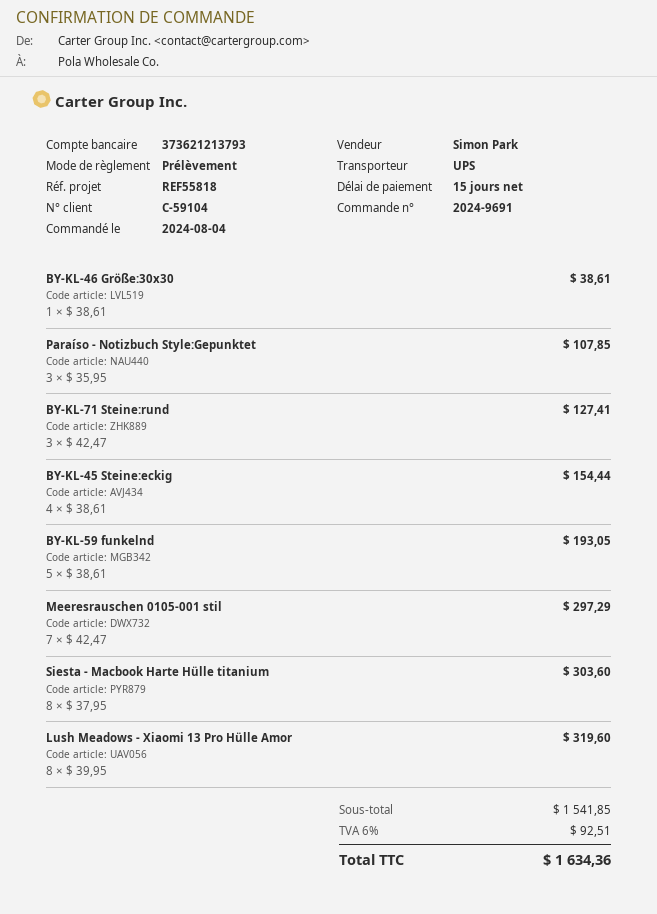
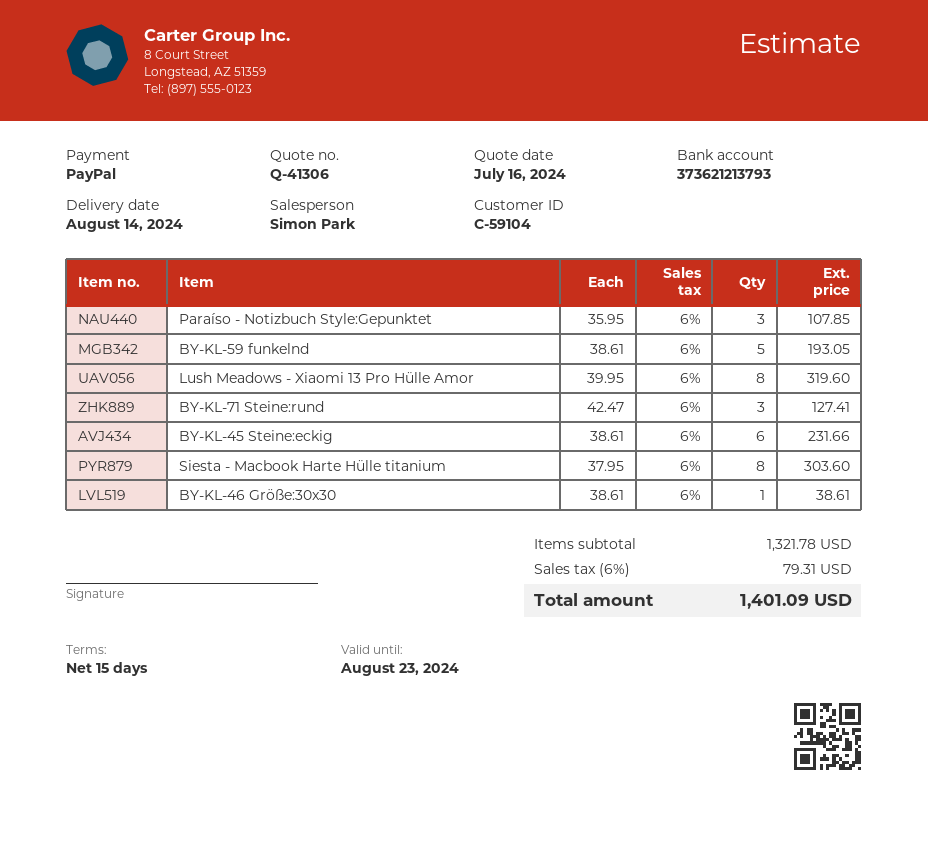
payment method: direct debit -> PayPal
BY-KL-45 Steine:eckig: 4 x 38.61 = 154.44 -> 6 x 38.61 = 231.66
Meeresrauschen 0105-001 stil: 7 x 42.47 = 297.29 -> none
subtotal: 1541.85 -> 1321.78
tax: 6% = 92.51 -> 6% = 79.31
total: 1634.36 -> 1401.09

